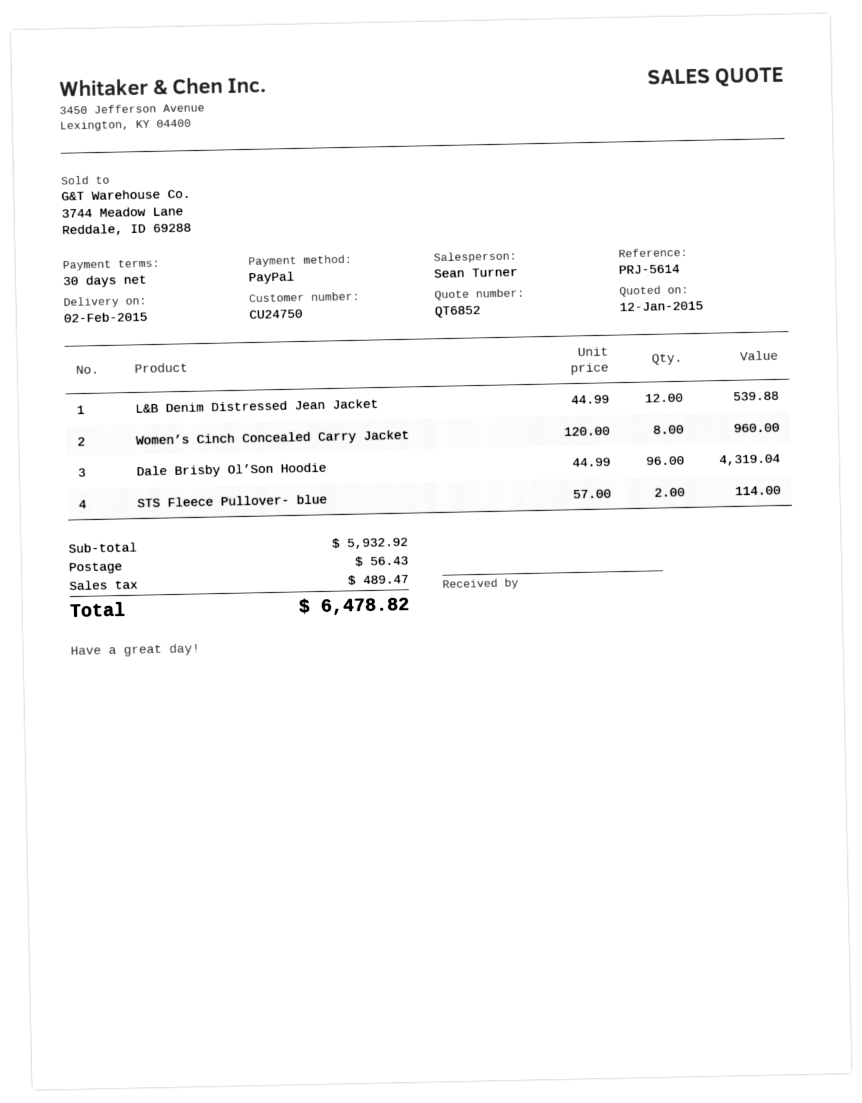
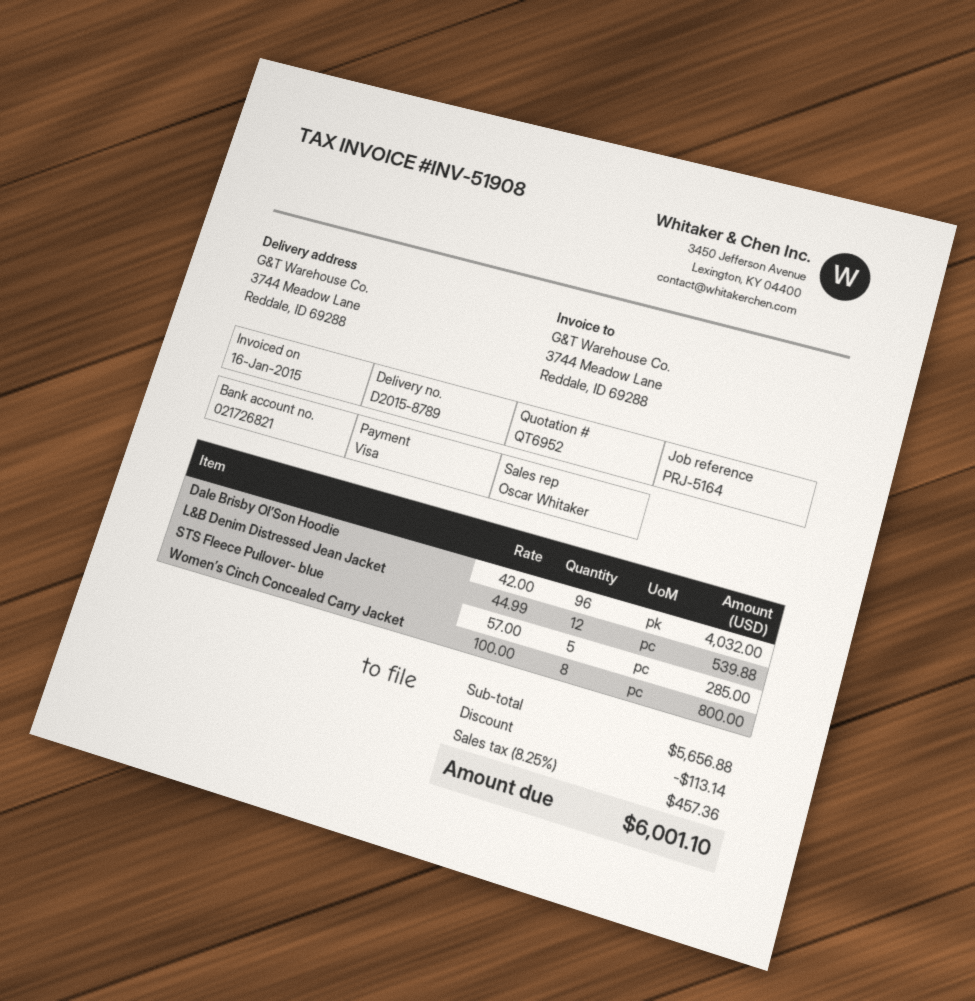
quote number: QT6852 -> QT6952
reference: PRJ-5614 -> PRJ-5164
sales rep: Sean Turner -> Oscar Whitaker
payment method: PayPal -> Visa
Women’s Cinch Concealed Carry Jacket: 8 x 120.00 = 960.00 -> 8 x 100.00 = 800.00
Dale Brisby Ol’Son Hoodie: 96 x 44.99 = 4319.04 -> 96 x 42.00 = 4032.00
STS Fleece Pullover- blue: 2 x 57.00 = 114.00 -> 5 x 57.00 = 285.00
subtotal: 5932.92 -> 5656.88
discount: none -> 113.14
shipping: 56.43 -> none
tax: 489.47 -> 457.36
total: 6478.82 -> 6001.10

